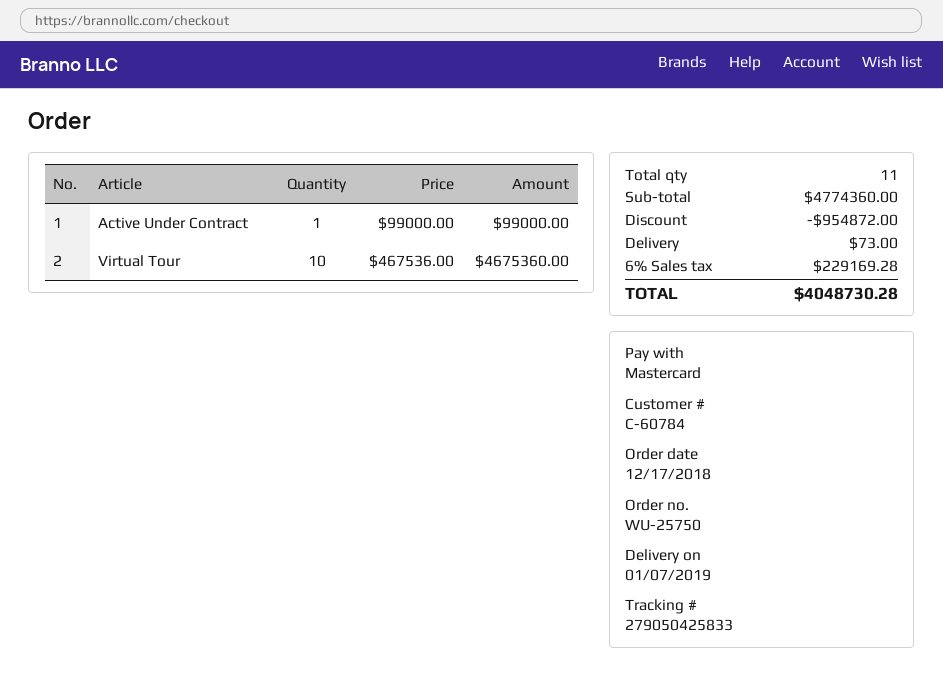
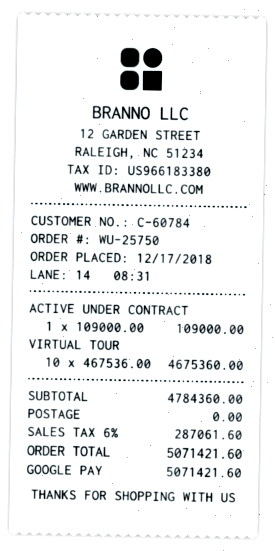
payment method: Mastercard -> Google Pay
Active Under Contract: 1 x 99000.00 = 99000.00 -> 1 x 109000.00 = 109000.00
subtotal: 4774360.00 -> 4784360.00
discount: 954872.00 -> none
shipping: 73.00 -> 0.00
tax: 6% = 229169.28 -> 6% = 287061.60
total: 4048730.28 -> 5071421.60

